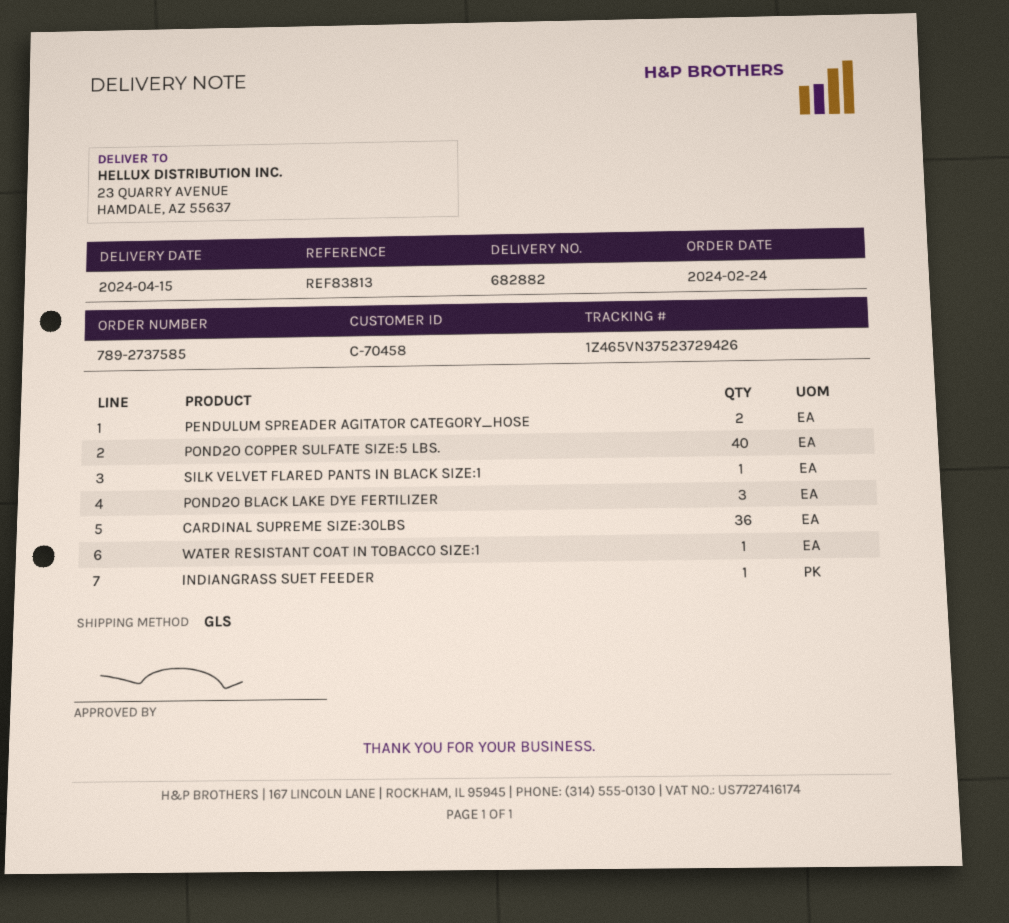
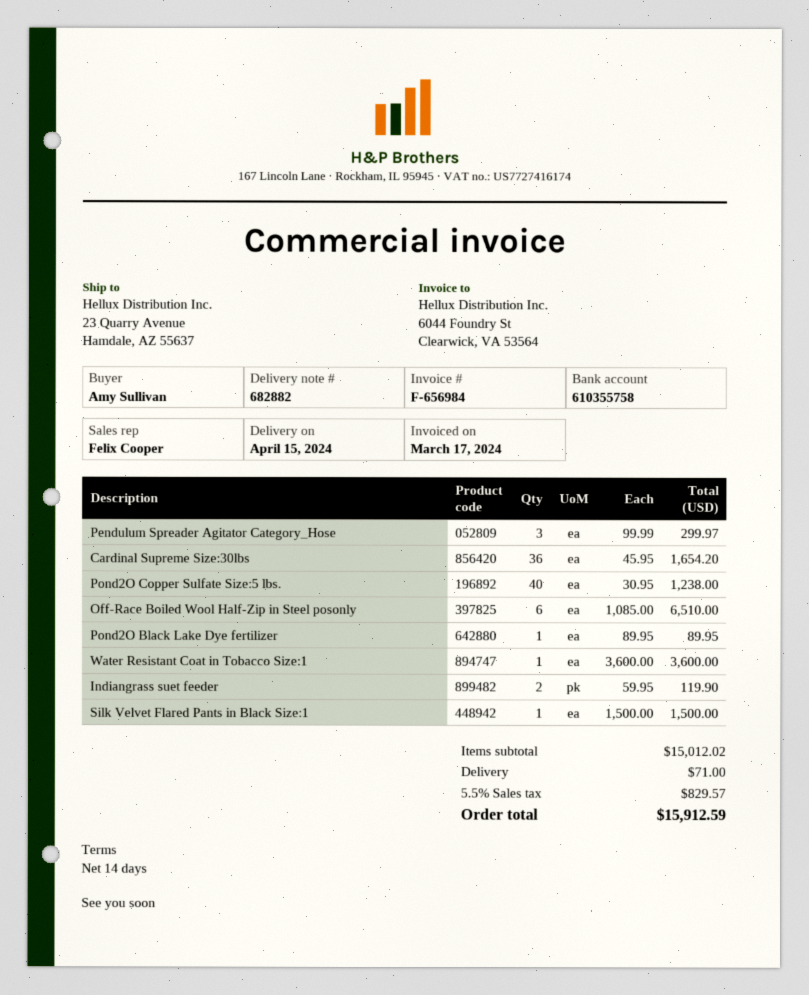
PENDULUM SPREADER AGITATOR CATEGORY_HOSE: 2 -> 3
POND2O BLACK LAKE DYE FERTILIZER: 3 -> 1
INDIANGRASS SUET FEEDER: 1 -> 2
Off-Race Boiled Wool Half-Zip in Steel posonly: none -> 6

